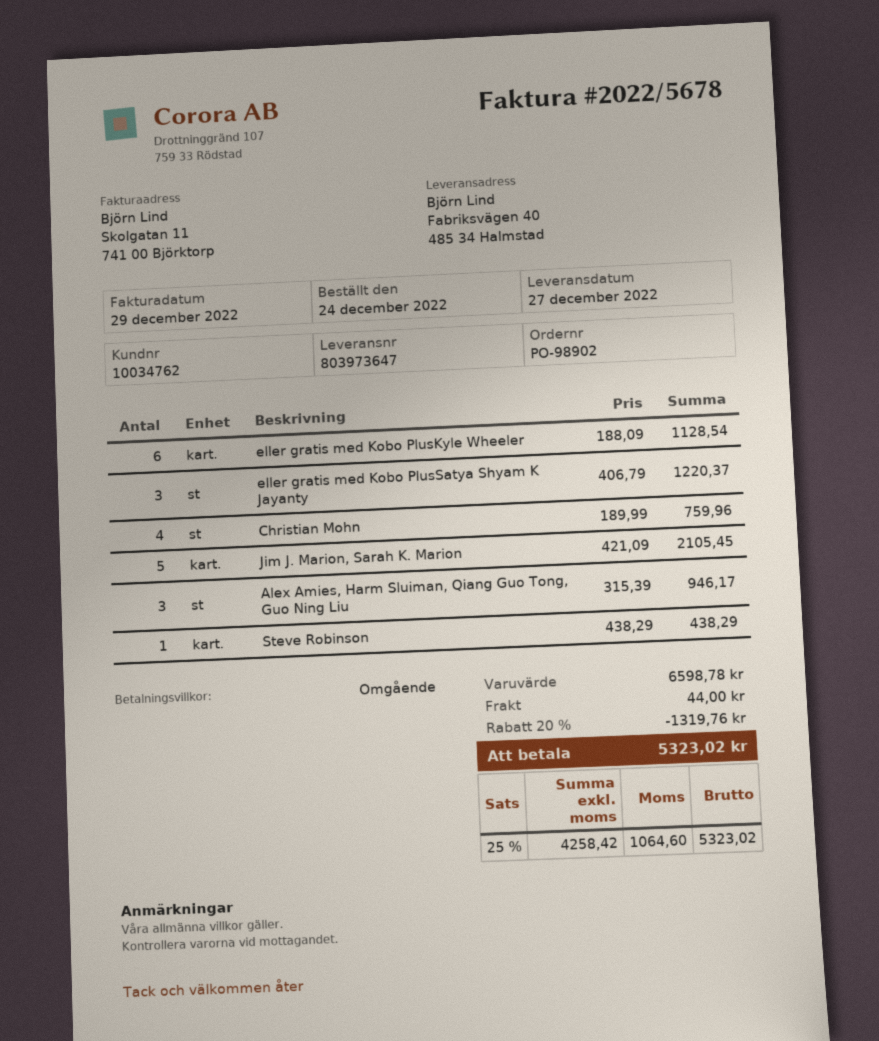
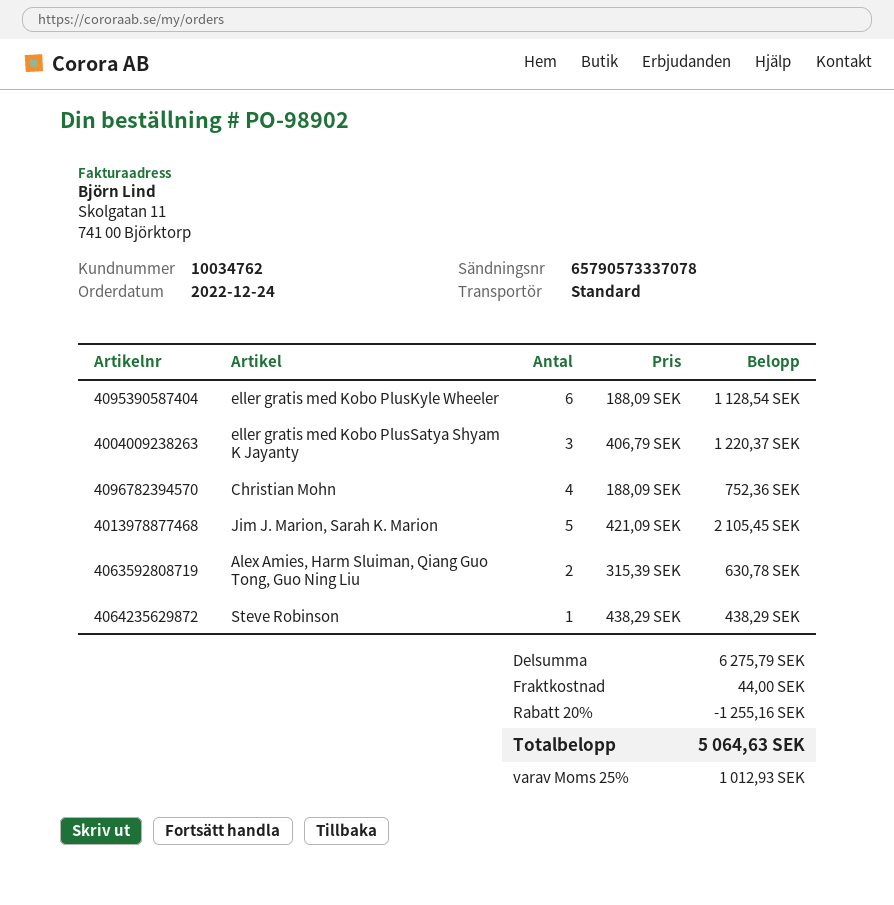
Christian Mohn: 4 x 189.99 = 759.96 -> 4 x 188.09 = 752.36
Alex Amies, Harm Sluiman, Qiang Guo Tong, Guo Ning Liu: 3 x 315.39 = 946.17 -> 2 x 315.39 = 630.78
subtotal: 6598.78 -> 6275.79
discount: 20% = 1319.76 -> 20% = 1255.16
tax: 25% = 1064.60 -> 25% = 1012.93
total: 5323.02 -> 5064.63

